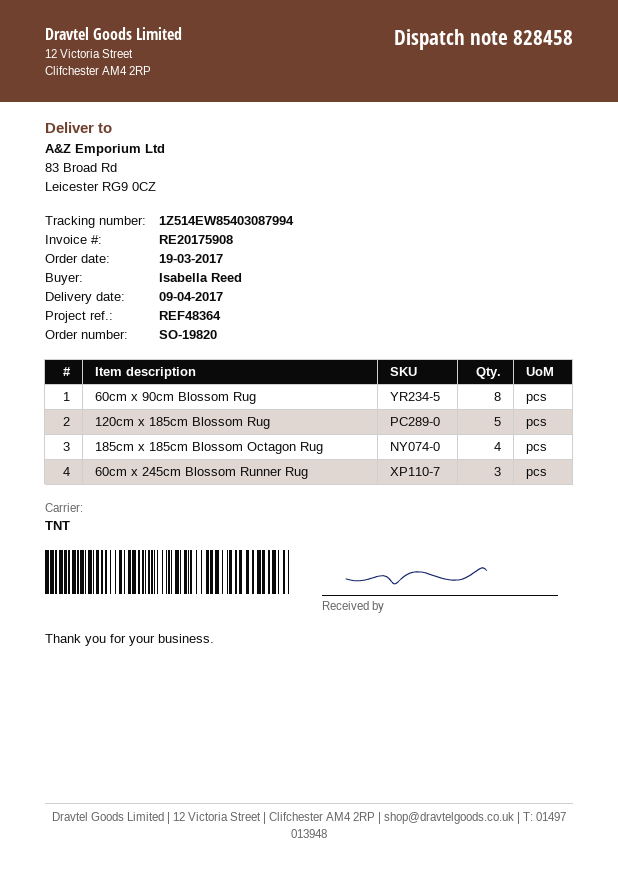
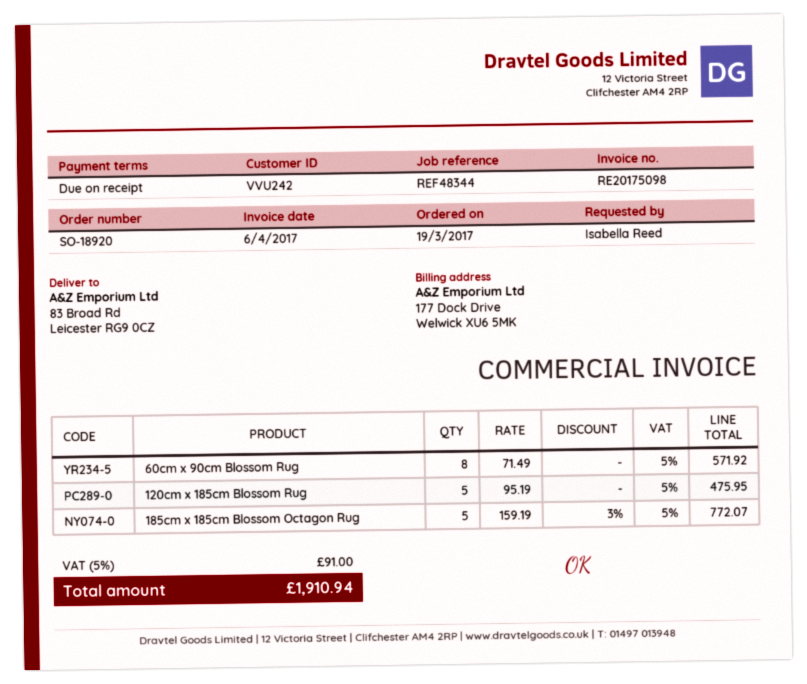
order number: SO-19820 -> SO-18920
invoice number: RE20175908 -> RE20175098
reference: REF48364 -> REF48344
185cm x 185cm Blossom Octagon Rug: 4 -> 5
60cm x 245cm Blossom Runner Rug: 3 -> none

